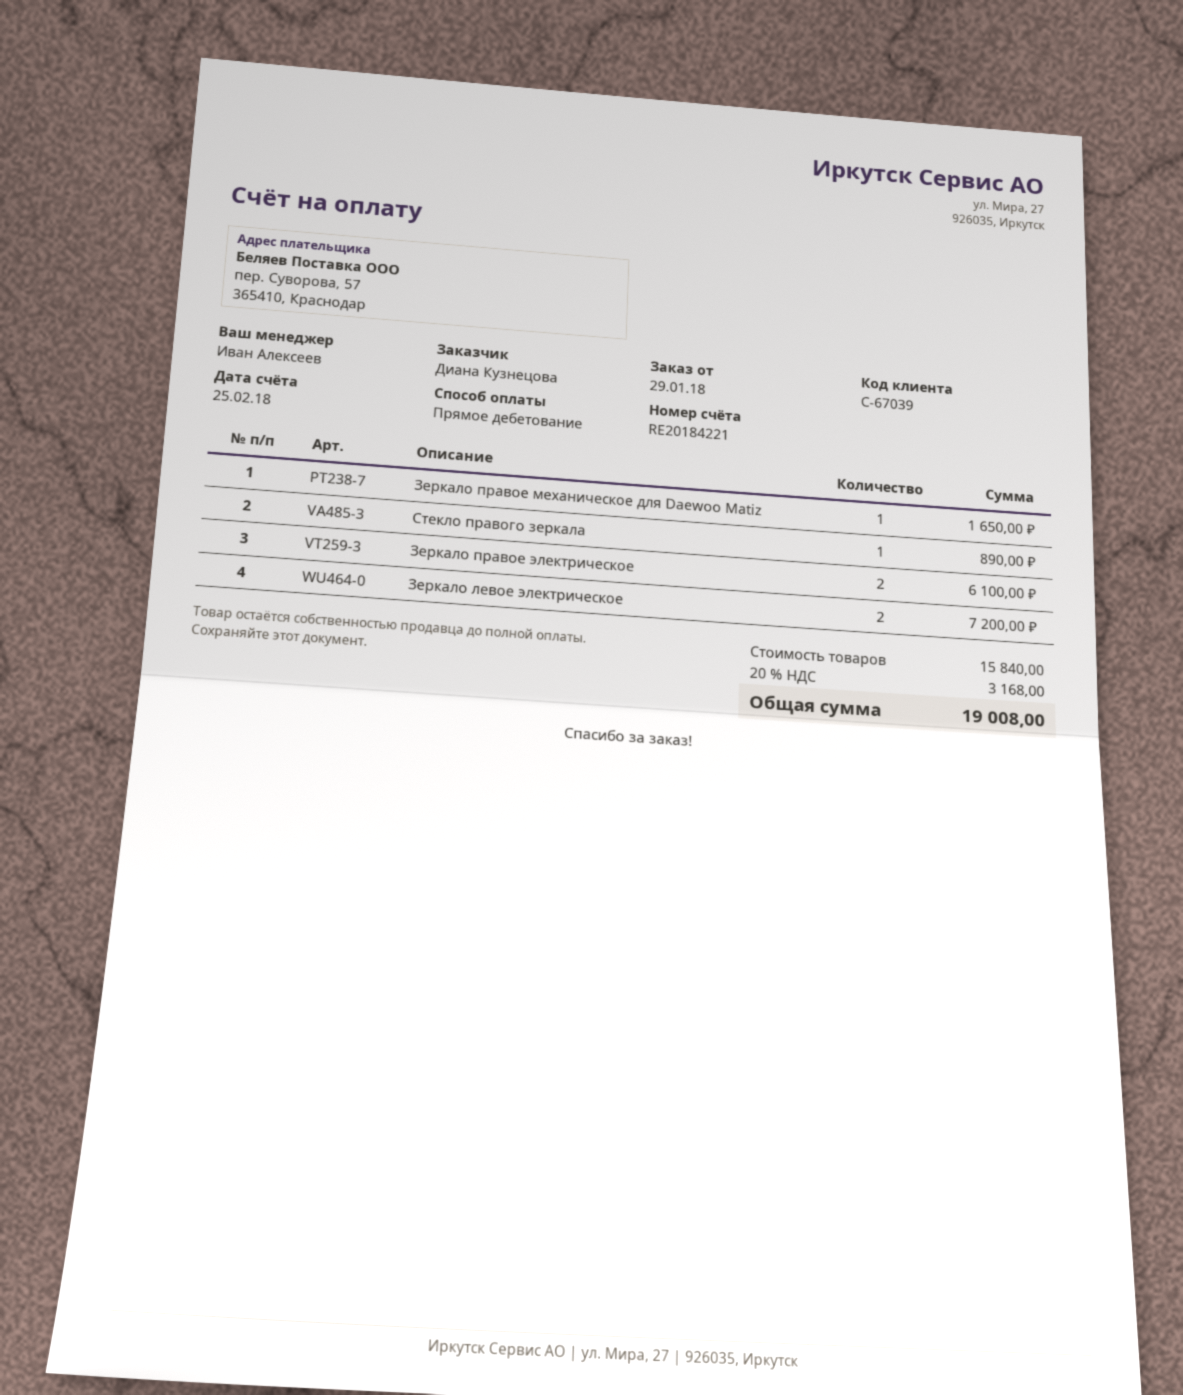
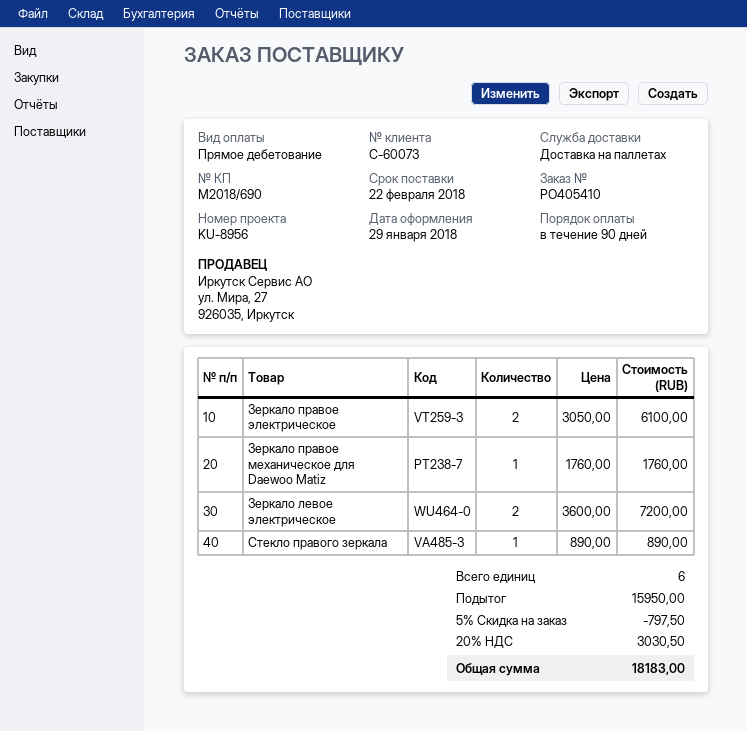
customer number: C-67039 -> C-60073
Зеркало правое механическое для Daewoo Matiz: 1 for 1650.00 -> 1 for 1760.00
subtotal: 15840.00 -> 15950.00
discount: none -> 5% = 797.50
tax: 20% = 3168.00 -> 20% = 3030.50
total: 19008.00 -> 18183.00

